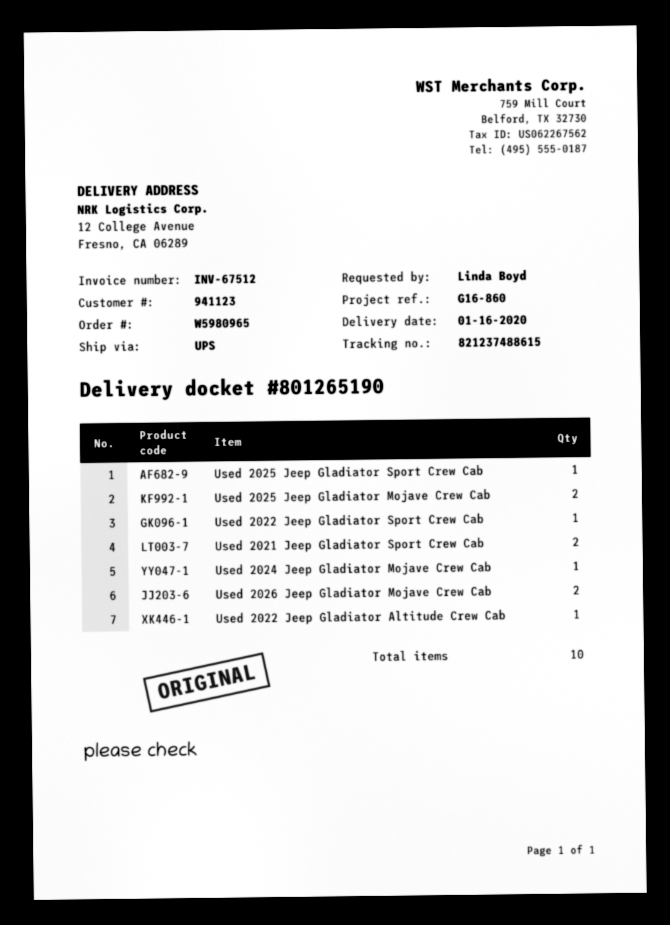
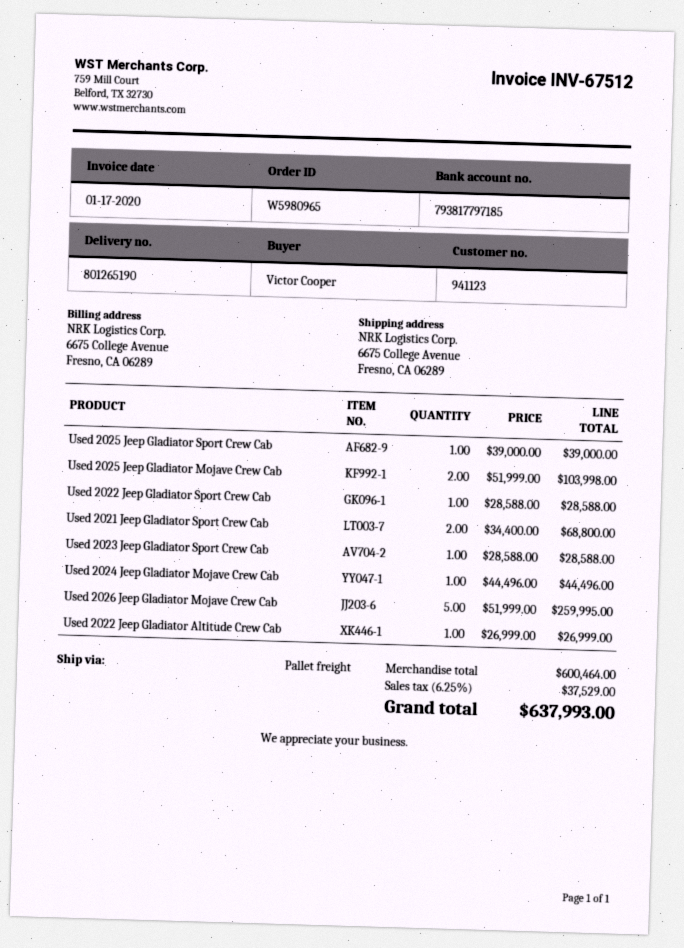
ordered by: Linda Boyd -> Victor Cooper
shipping method: UPS -> pallet freight
ship to: 12 College Avenue, Fresno, CA 06289 -> 6675 College Avenue, Fresno, CA 06289
Used 2026 Jeep Gladiator Mojave Crew Cab: 2 -> 5
Used 2023 Jeep Gladiator Sport Crew Cab: none -> 1

